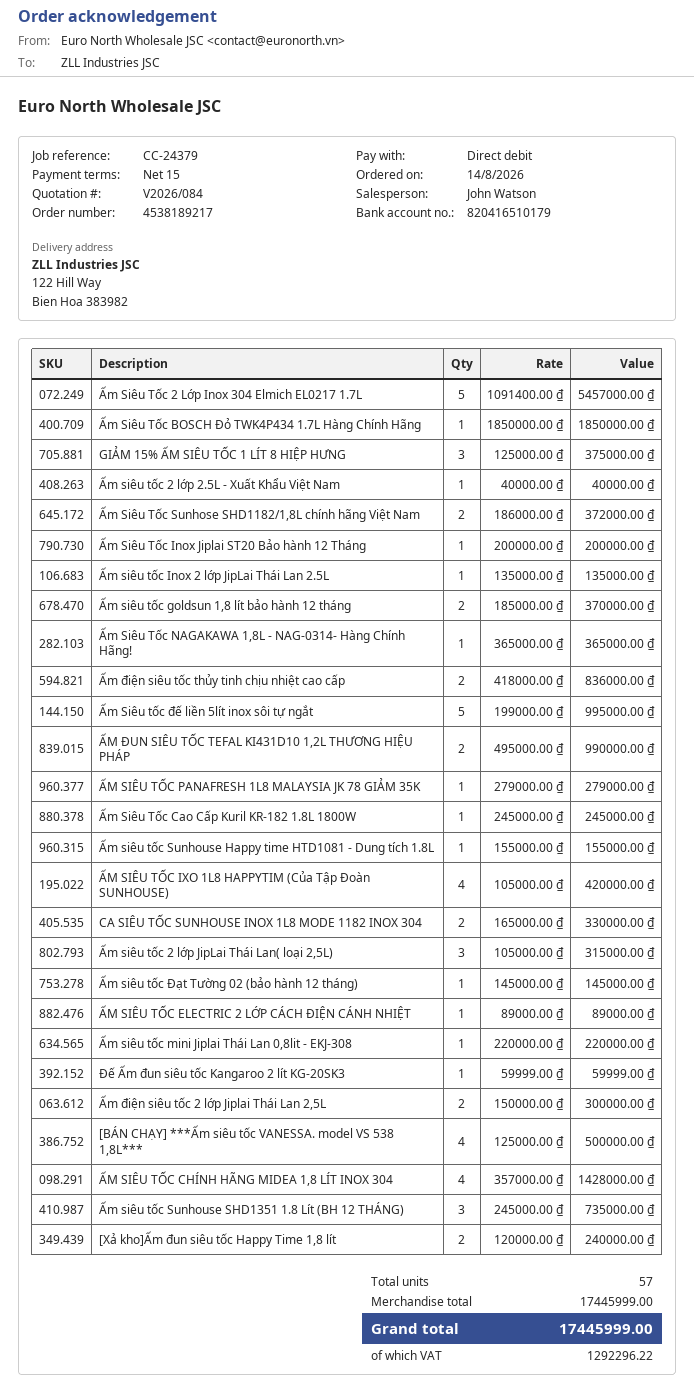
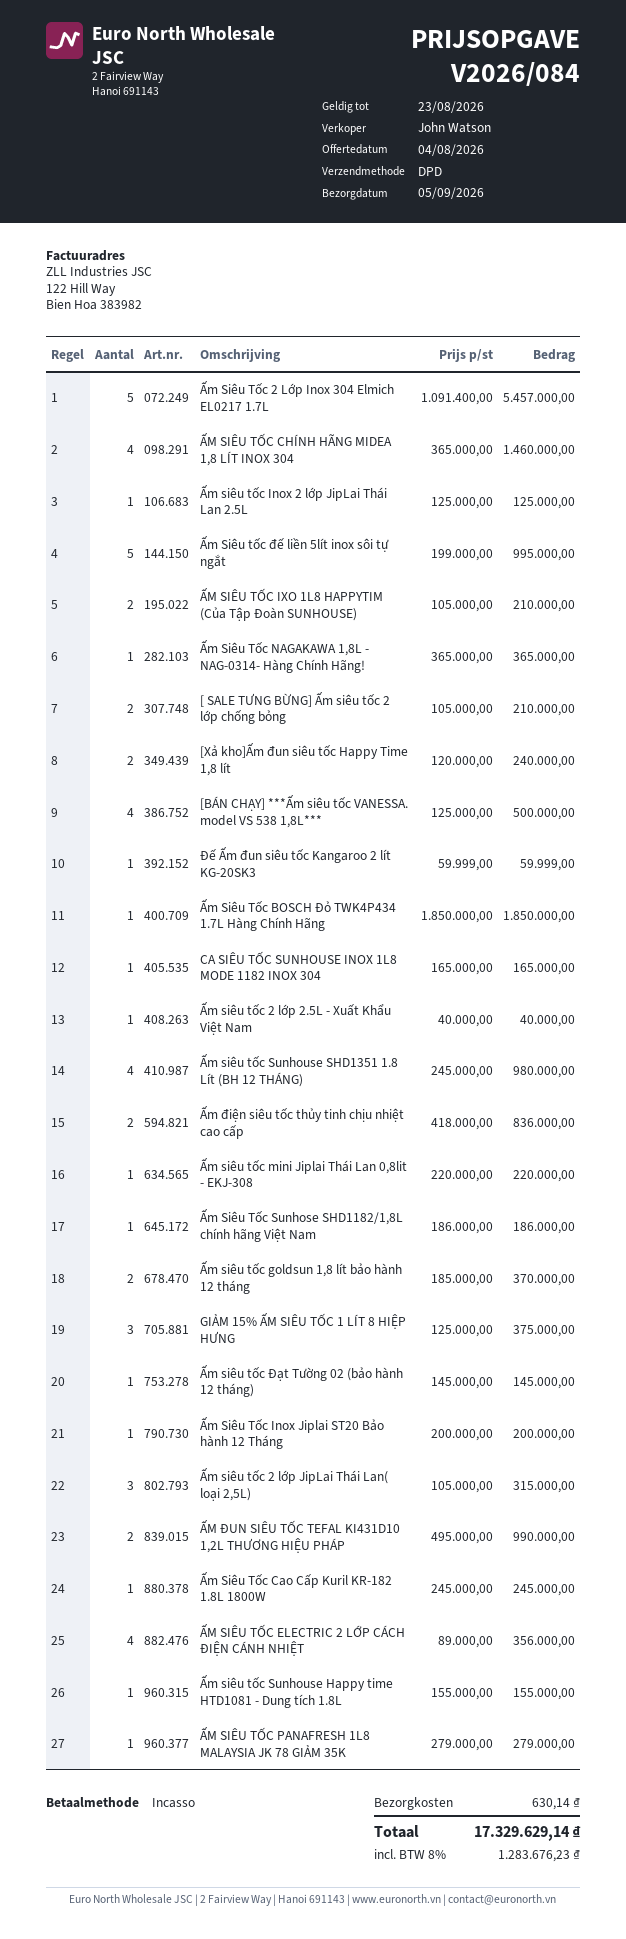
Ấm Siêu Tốc Sunhose SHD1182/1,8L chính hãng Việt Nam: 2 x 186000.00 = 372000.00 -> 1 x 186000.00 = 186000.00
Ấm siêu tốc Inox 2 lớp JipLai Thái Lan 2.5L: 1 x 135000.00 = 135000.00 -> 1 x 125000.00 = 125000.00
ẤM SIÊU TỐC IXO 1L8 HAPPYTIM (Của Tập Đoàn SUNHOUSE): 4 x 105000.00 = 420000.00 -> 2 x 105000.00 = 210000.00
CA SIÊU TỐC SUNHOUSE INOX 1L8 MODE 1182 INOX 304: 2 x 165000.00 = 330000.00 -> 1 x 165000.00 = 165000.00
ẤM SIÊU TỐC ELECTRIC 2 LỚP CÁCH ĐIỆN CÁNH NHIỆT: 1 x 89000.00 = 89000.00 -> 4 x 89000.00 = 356000.00
Ấm điện siêu tốc 2 lớp Jiplai Thái Lan 2,5L: 2 x 150000.00 = 300000.00 -> none
ẤM SIÊU TỐC CHÍNH HÃNG MIDEA 1,8 LÍT INOX 304: 4 x 357000.00 = 1428000.00 -> 4 x 365000.00 = 1460000.00
Ấm siêu tốc Sunhouse SHD1351 1.8 Lít (BH 12 THÁNG): 3 x 245000.00 = 735000.00 -> 4 x 245000.00 = 980000.00
[ SALE TƯNG BỪNG] Ấm siêu tốc 2 lớp chống bỏng: none -> 2 x 105000.00 = 210000.00
shipping: none -> 630.14
tax: 1292296.22 -> 1283676.23
total: 17445999.00 -> 17329629.14

